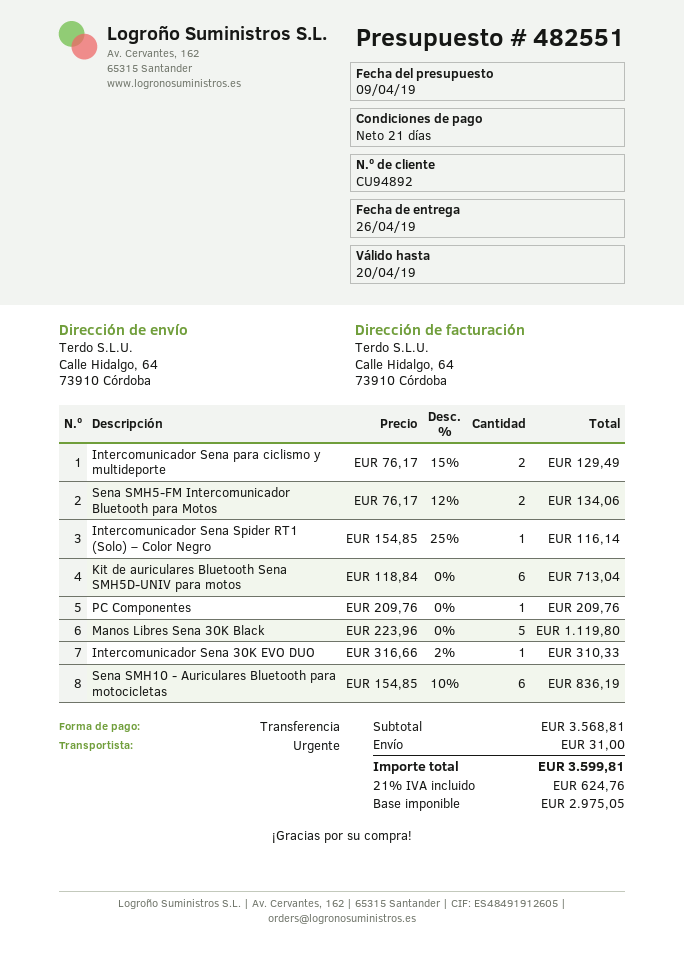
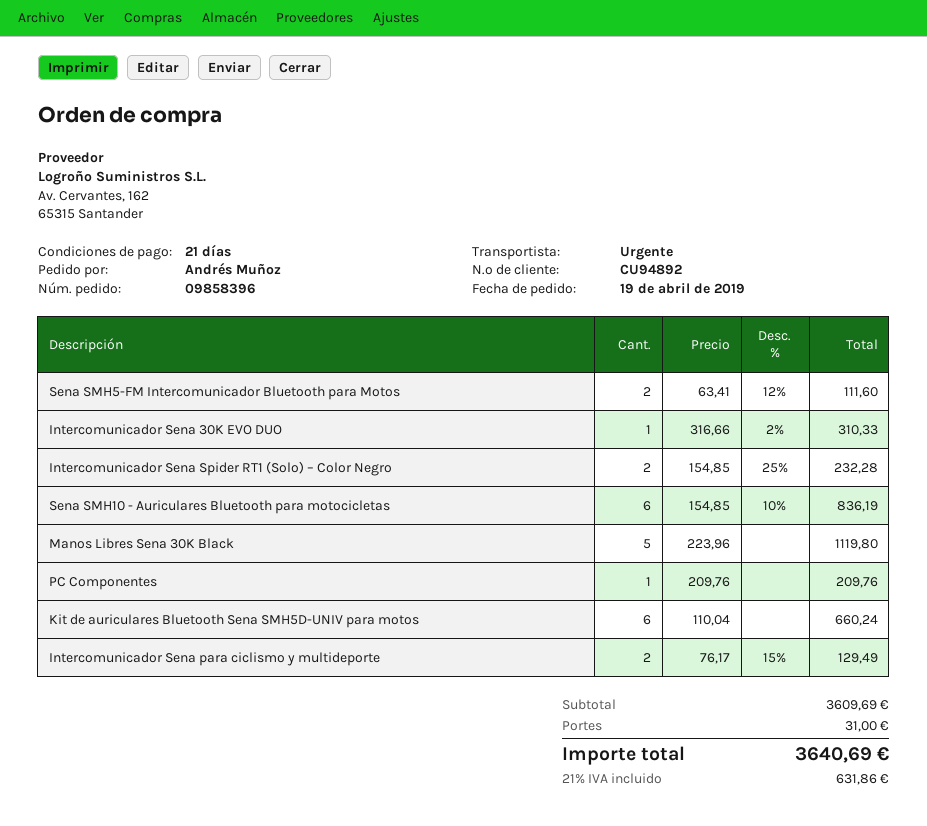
Sena SMH5-FM Intercomunicador Bluetooth para Motos: 2 x 76.17 - 12% = 134.06 -> 2 x 63.41 - 12% = 111.60
Intercomunicador Sena Spider RT1 (Solo) – Color Negro: 1 x 154.85 - 25% = 116.14 -> 2 x 154.85 - 25% = 232.28
Kit de auriculares Bluetooth Sena SMH5D-UNIV para motos: 6 x 118.84 = 713.04 -> 6 x 110.04 = 660.24
subtotal: 3568.81 -> 3609.69
tax: 21% = 624.76 -> 21% = 631.86
total: 3599.81 -> 3640.69

